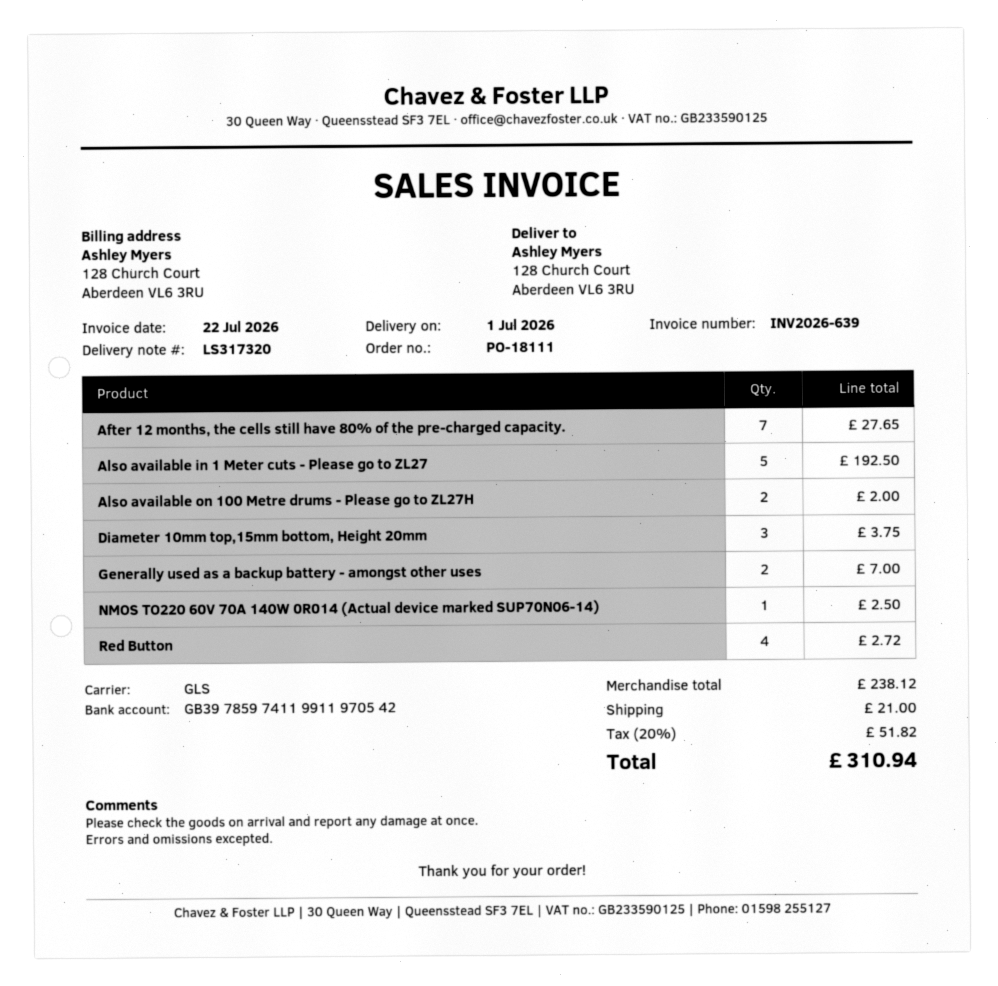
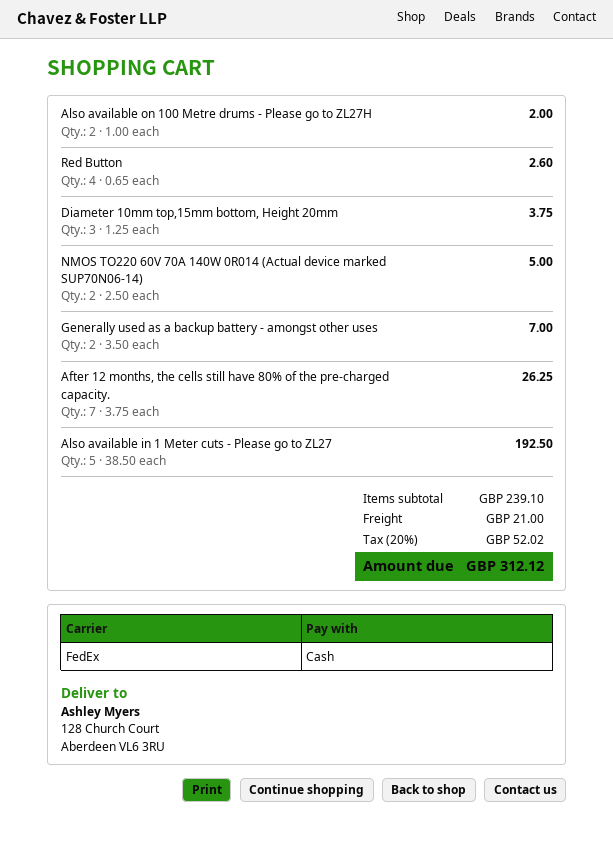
shipping method: GLS -> FedEx
After 12 months, the cells still have 80% of the pre-charged capacity.: 7 for 27.65 -> 7 for 26.25
NMOS TO220 60V 70A 140W 0R014 (Actual device marked SUP70N06-14): 1 for 2.50 -> 2 for 5.00
Red Button: 4 for 2.72 -> 4 for 2.60
subtotal: 238.12 -> 239.10
tax: 20% = 51.82 -> 20% = 52.02
total: 310.94 -> 312.12

